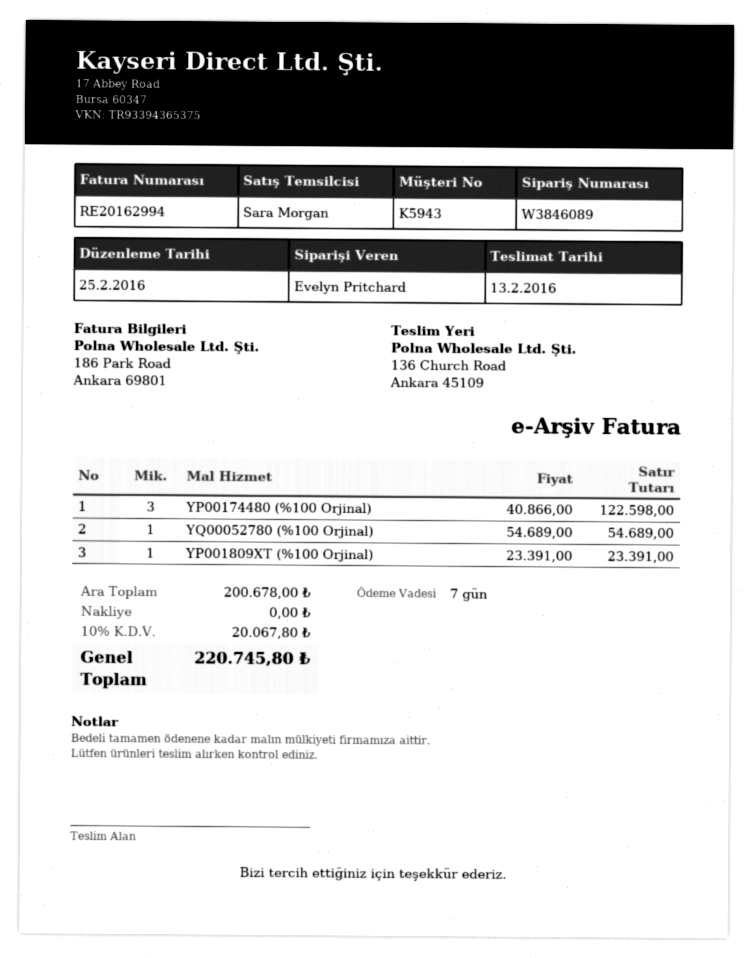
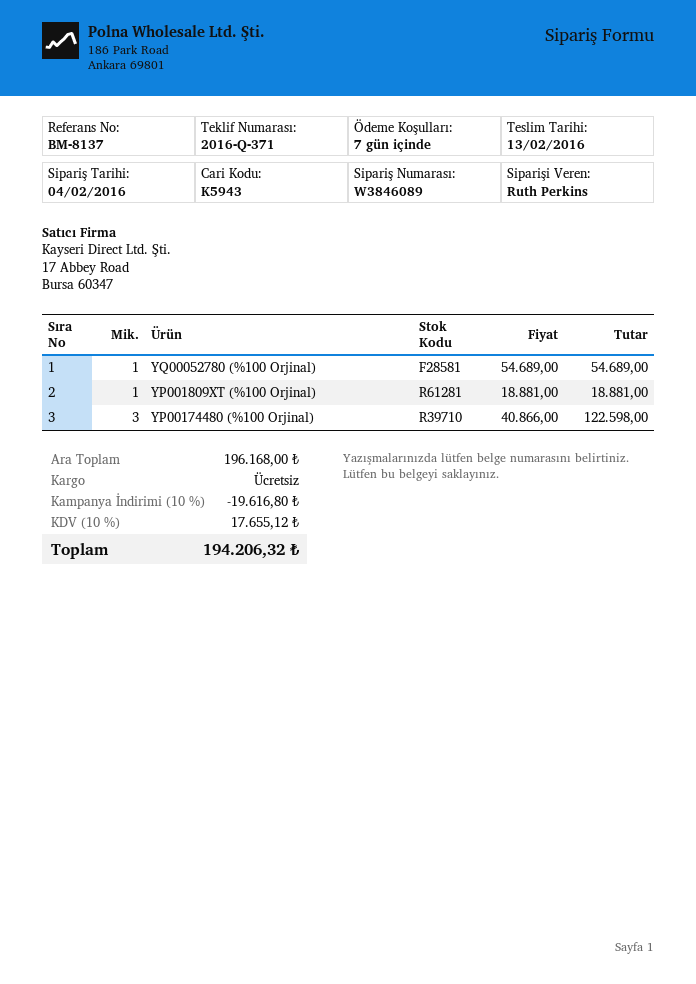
ordered by: Evelyn Pritchard -> Ruth Perkins
YP001809XT (%100 Orjinal): 1 x 23391.00 = 23391.00 -> 1 x 18881.00 = 18881.00
subtotal: 200678.00 -> 196168.00
discount: none -> 10% = 19616.80
tax: 10% = 20067.80 -> 10% = 17655.12
total: 220745.80 -> 194206.32

